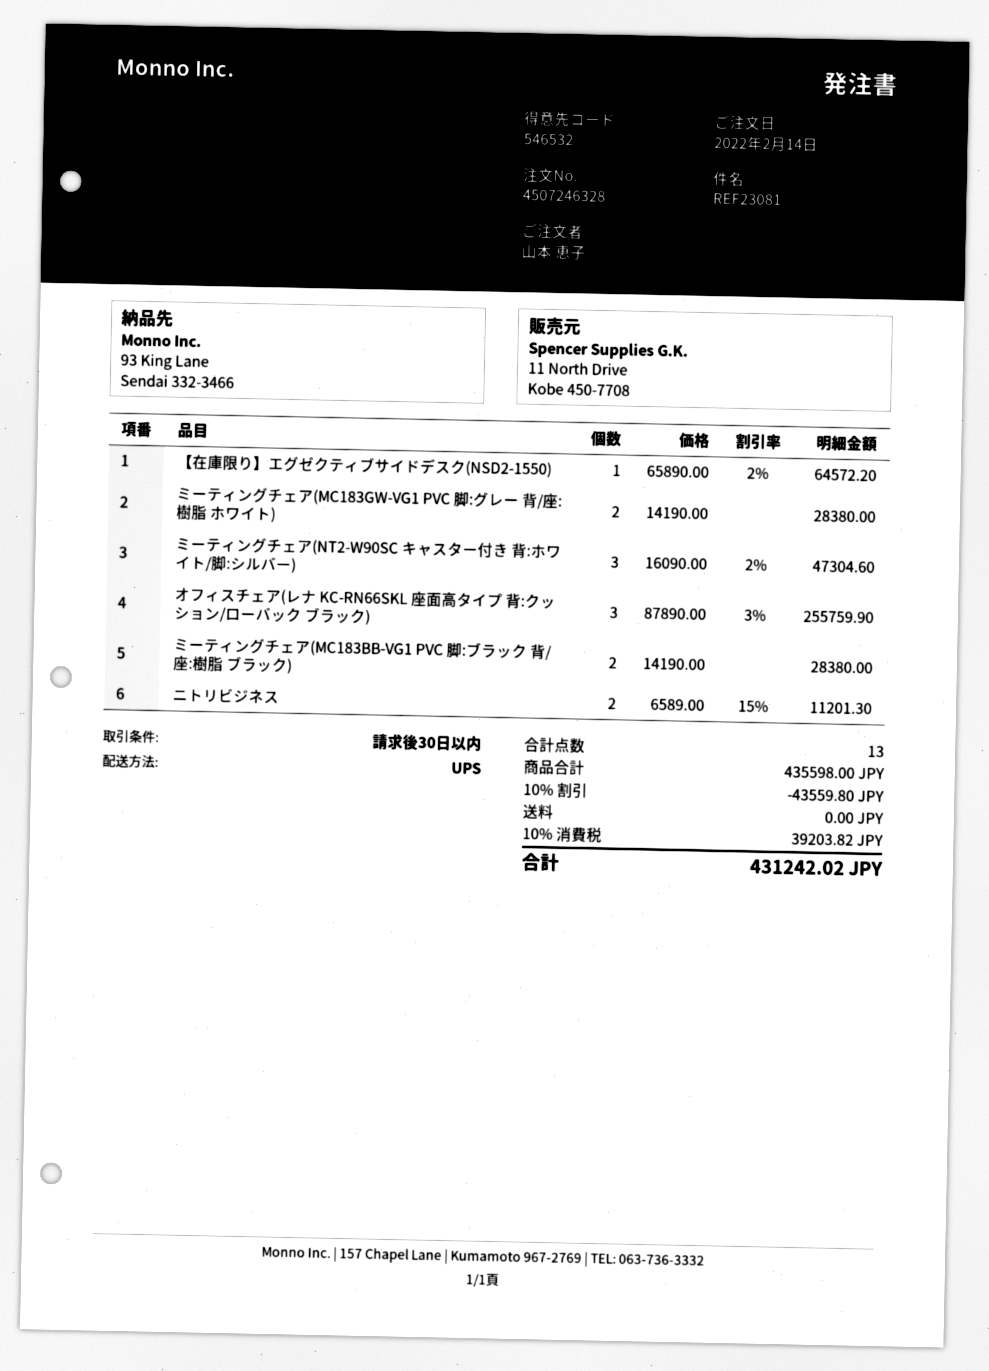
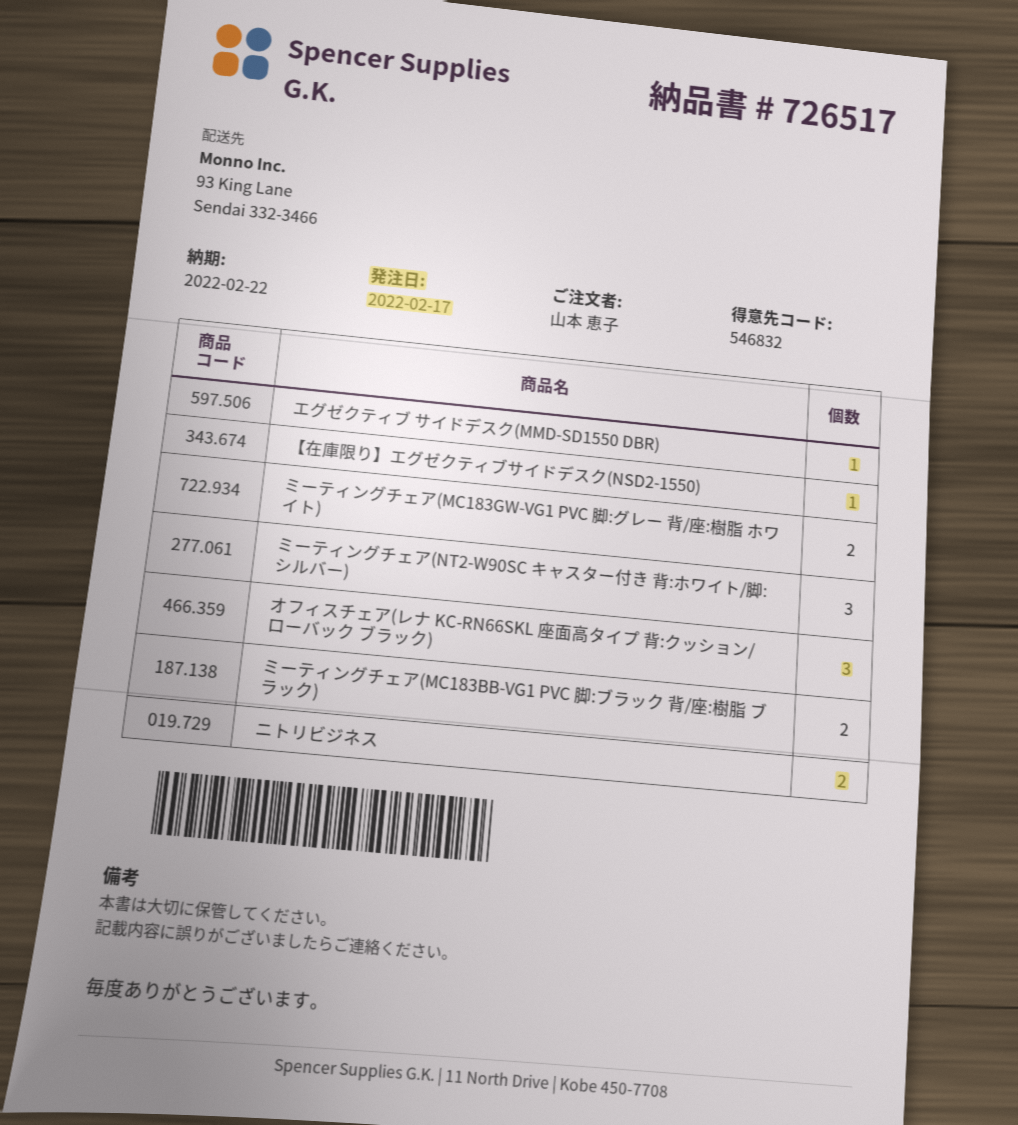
order date: 2022-02-14 -> 2022-02-17
customer number: 546532 -> 546832
エグゼクティブ サイドデスク(MMD-SD1550 DBR): none -> 1

